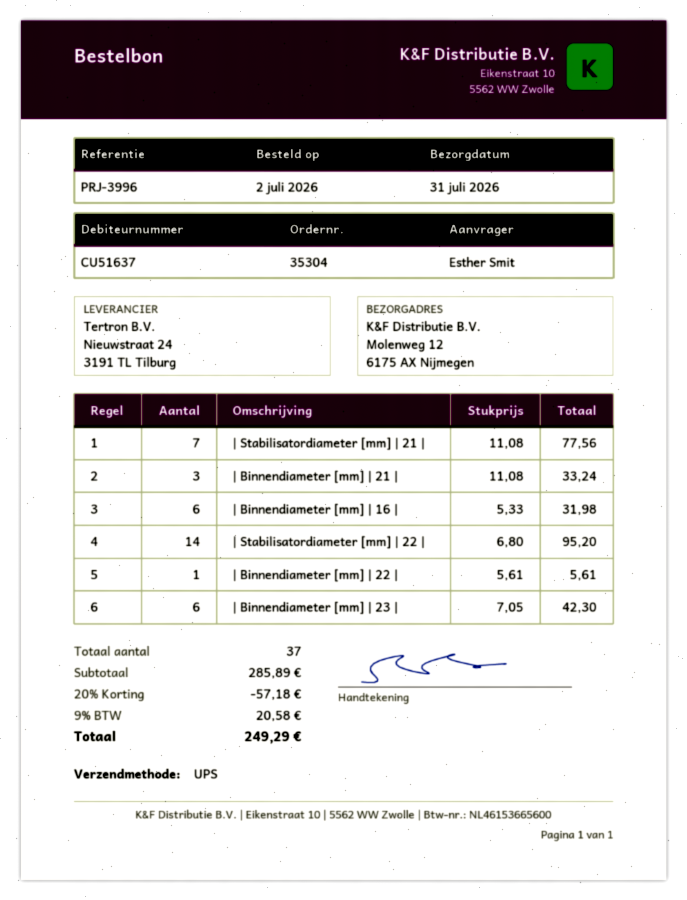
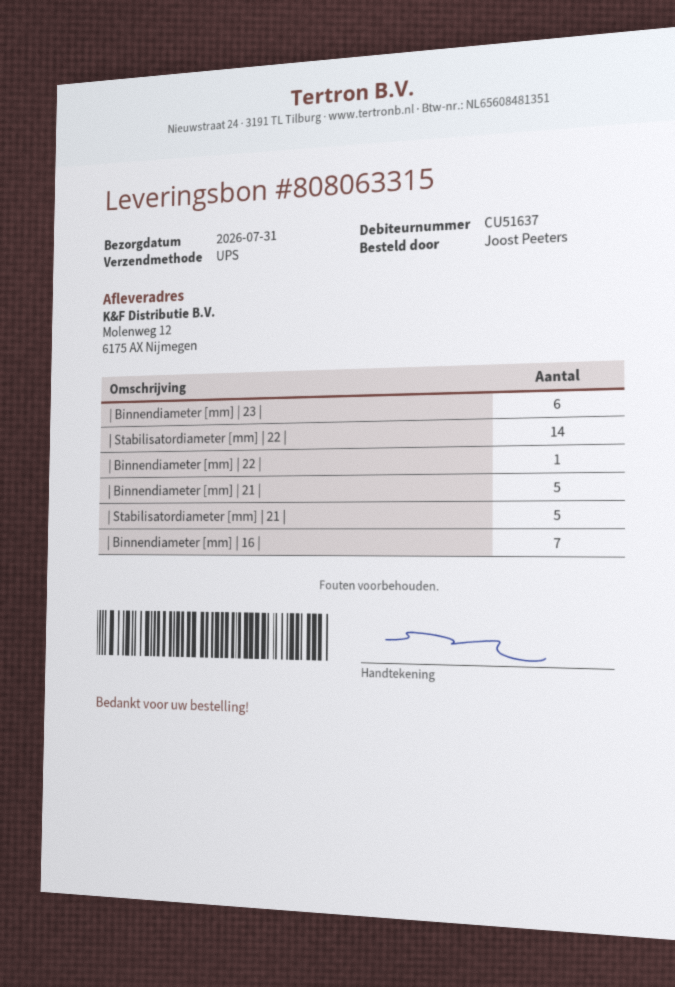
ordered by: Esther Smit -> Joost Peeters
| Stabilisatordiameter [mm] | 21 |: 7 -> 5
| Binnendiameter [mm] | 21 |: 3 -> 5
| Binnendiameter [mm] | 16 |: 6 -> 7

